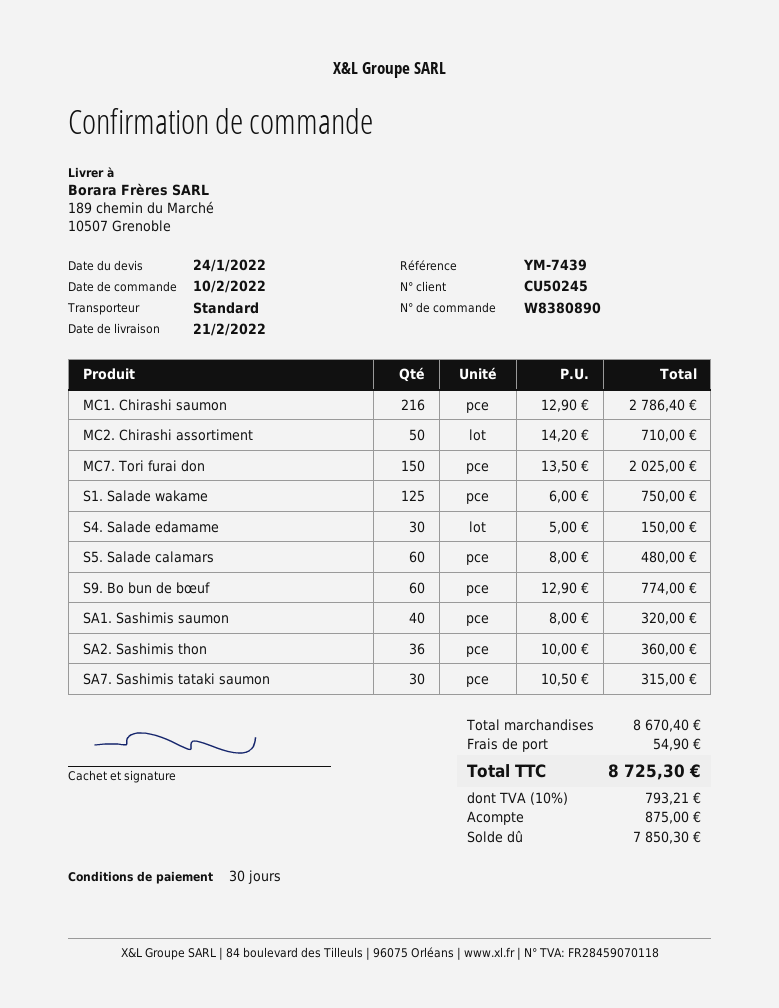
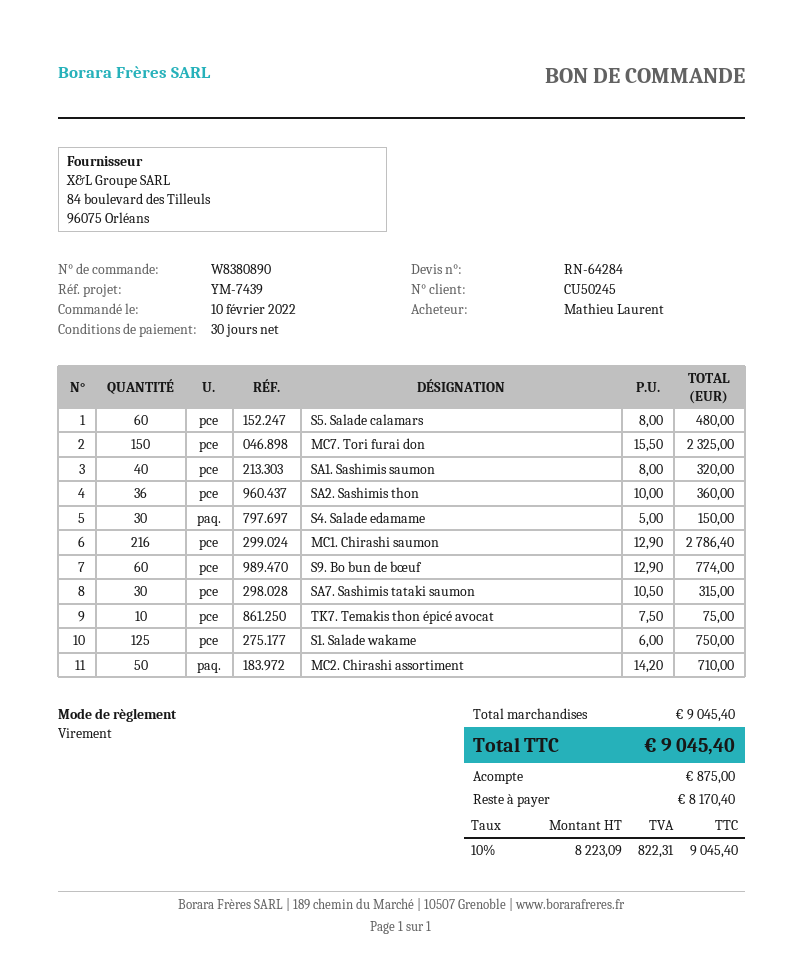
MC7. Tori furai don: 150 x 13.50 = 2025.00 -> 150 x 15.50 = 2325.00
TK7. Temakis thon épicé avocat: none -> 10 x 7.50 = 75.00
subtotal: 8670.40 -> 9045.40
shipping: 54.90 -> none
tax: 10% = 793.21 -> 10% = 822.31
total: 8725.30 -> 9045.40
balance: 7850.30 -> 8170.40

